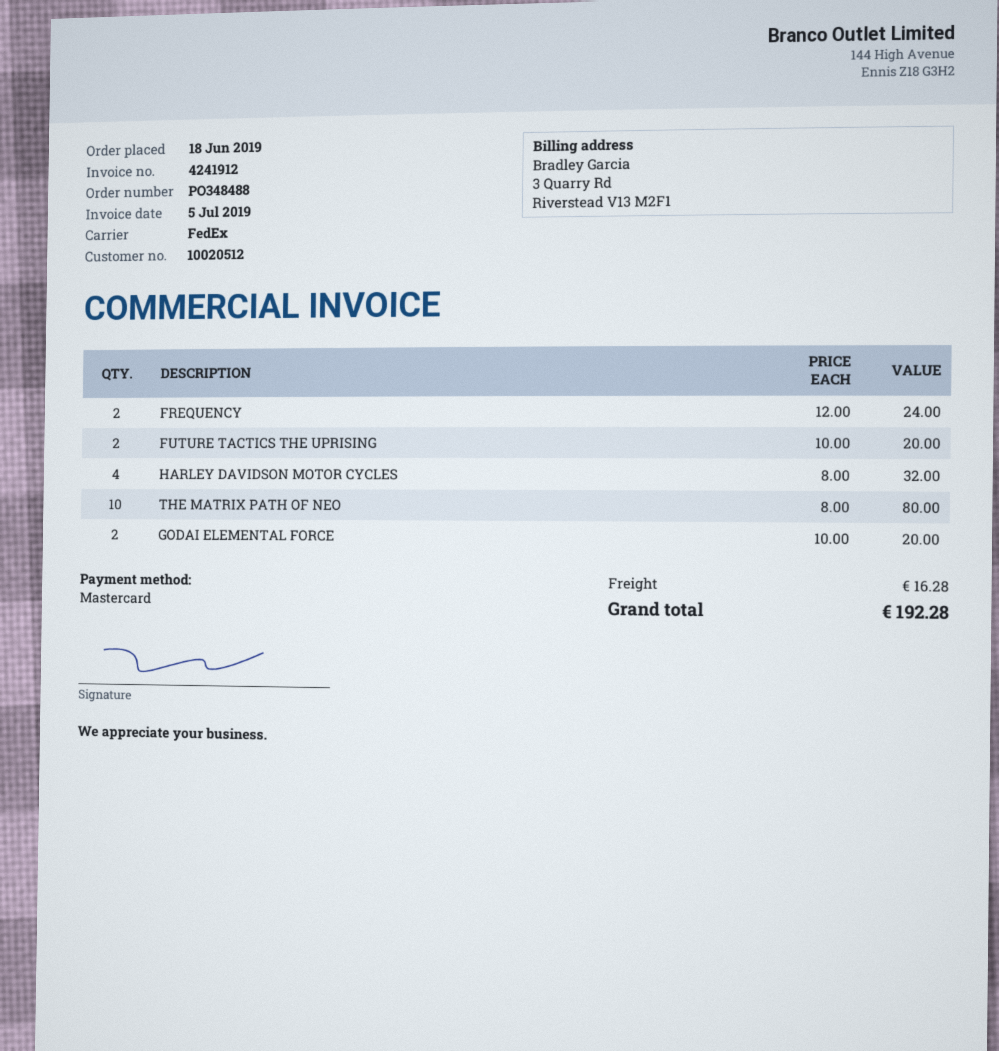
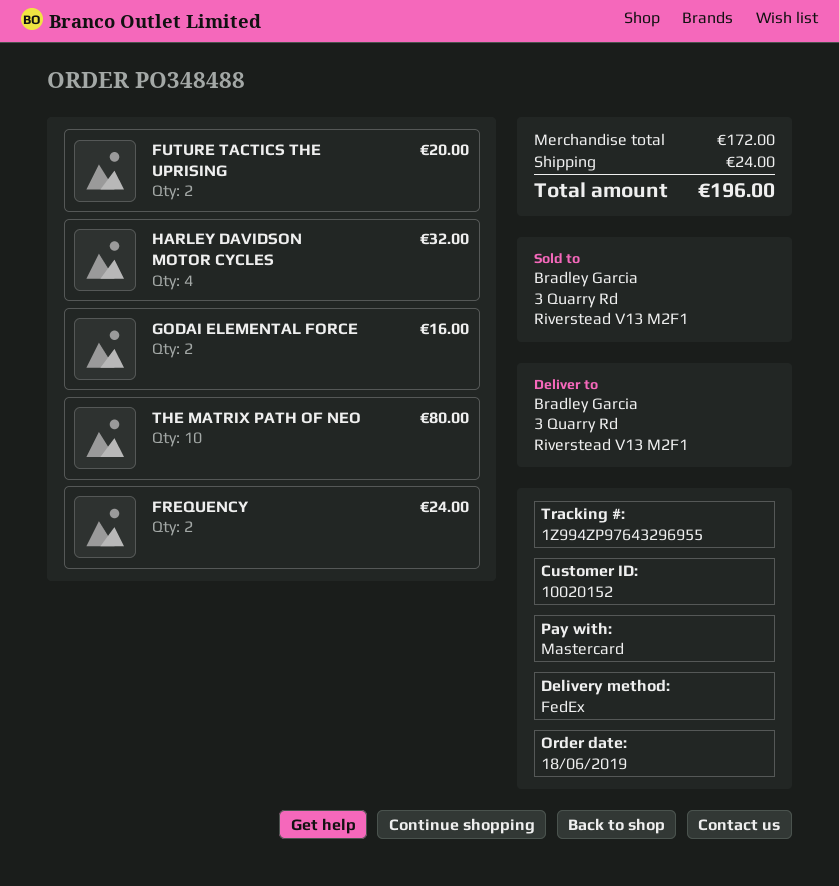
customer number: 10020512 -> 10020152
GODAI ELEMENTAL FORCE: 2 for 20.00 -> 2 for 16.00
shipping: 16.28 -> 24.00
total: 192.28 -> 196.00

